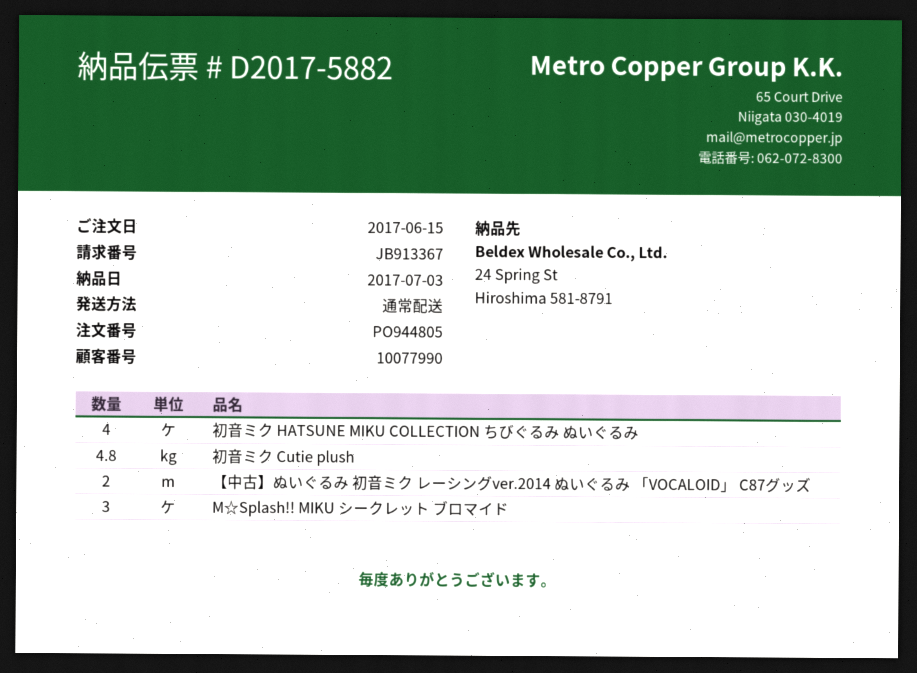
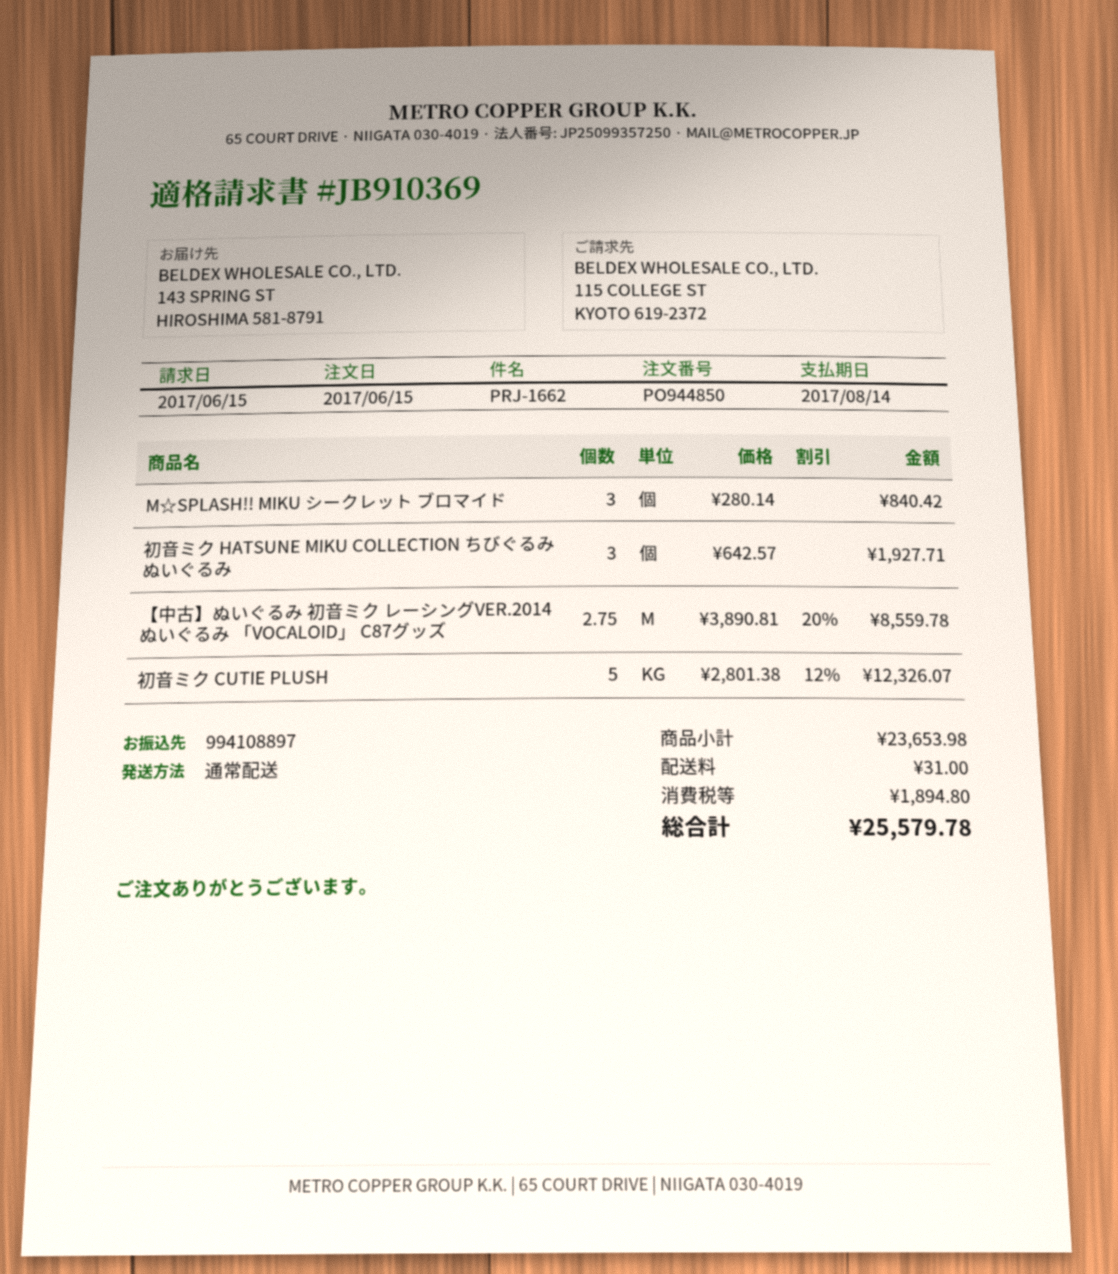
order number: PO944805 -> PO944850
invoice number: JB913367 -> JB910369
ship to: 24 Spring St, Hiroshima 581-8791 -> 143 SPRING ST, HIROSHIMA 581-8791
初音ミク HATSUNE MIKU COLLECTION ちびぐるみ ぬいぐるみ: 4 -> 3
初音ミク Cutie plush: 4.8 -> 5
【中古】ぬいぐるみ 初音ミク レーシングver.2014 ぬいぐるみ 「VOCALOID」 C87グッズ: 2 -> 2.75

